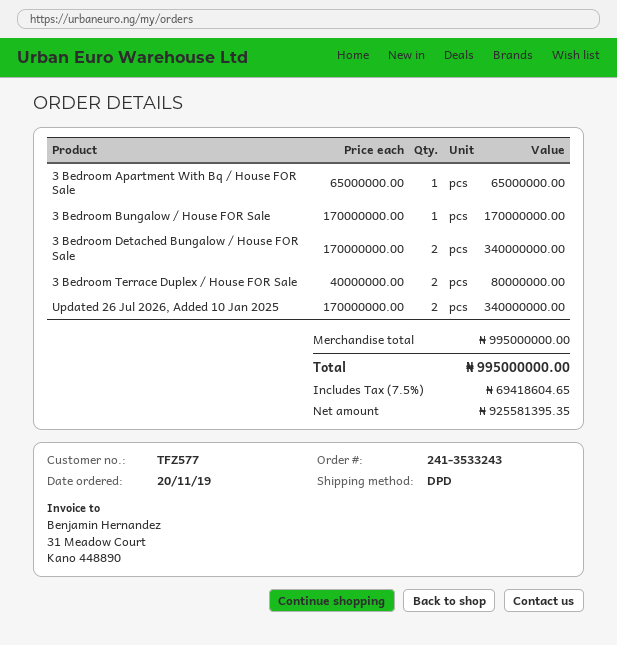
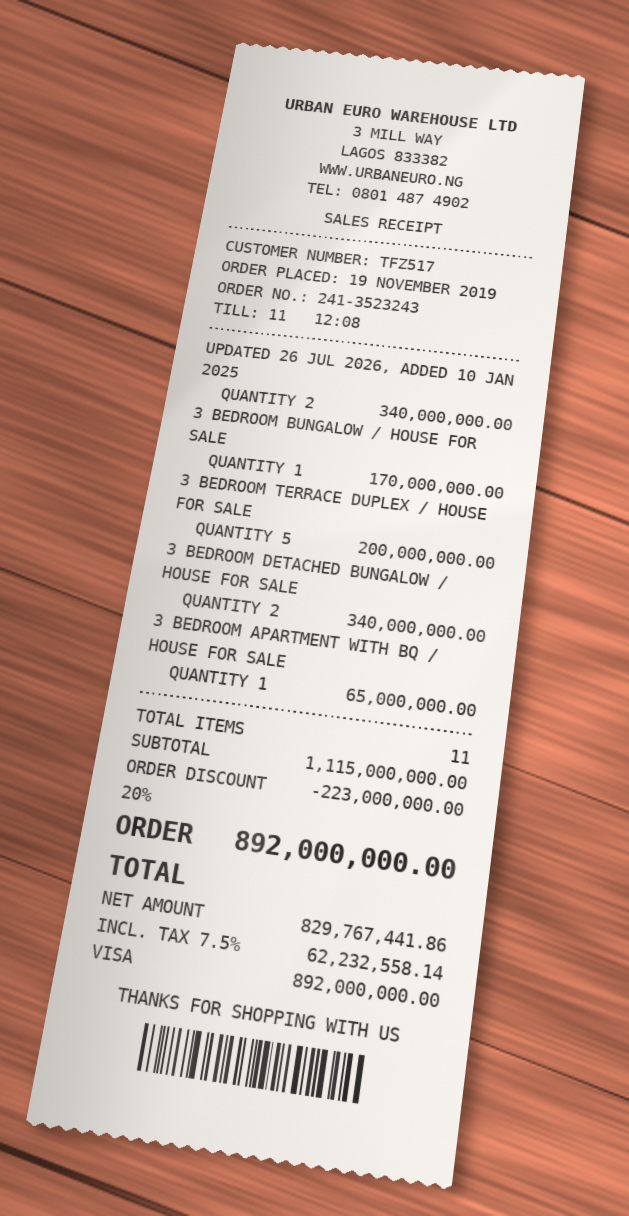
order number: 241-3533243 -> 241-3523243
order date: 2019-11-20 -> 2019-11-19
customer number: TFZ577 -> TFZ517
3 Bedroom Terrace Duplex / House FOR Sale: 2 for 80000000.00 -> 5 for 200000000.00
subtotal: 995000000.00 -> 1115000000.00
discount: none -> 20% = 223000000.00
net: 925581395.35 -> 829767441.86
tax: 7.5% = 69418604.65 -> 7.5% = 62232558.14
total: 995000000.00 -> 892000000.00

